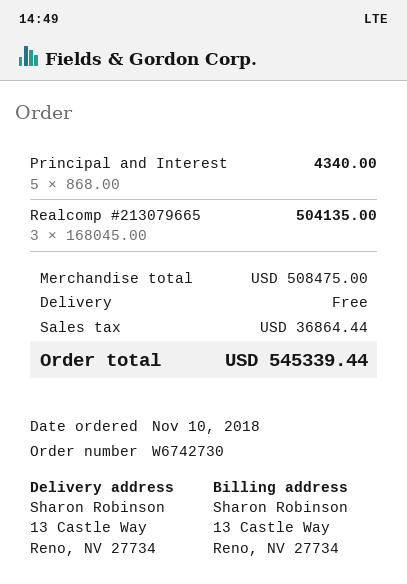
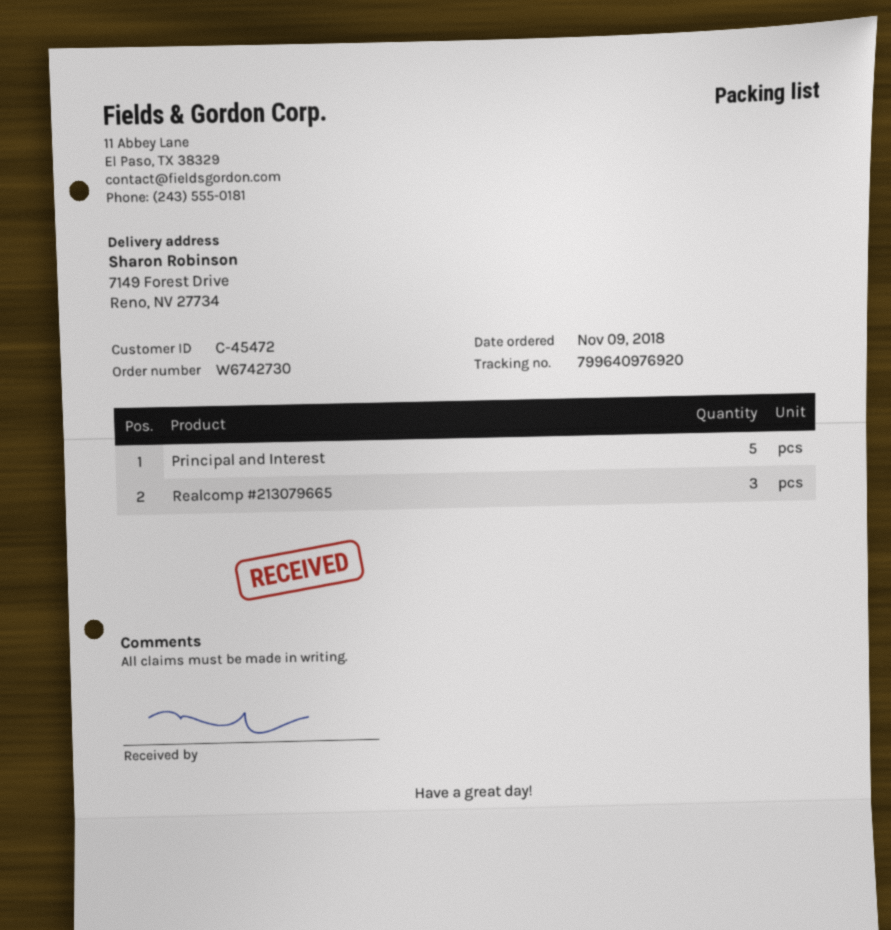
order date: 2018-11-10 -> 2018-11-09
ship to: 13 Castle Way, Reno, NV 27734 -> 7149 Forest Drive, Reno, NV 27734

